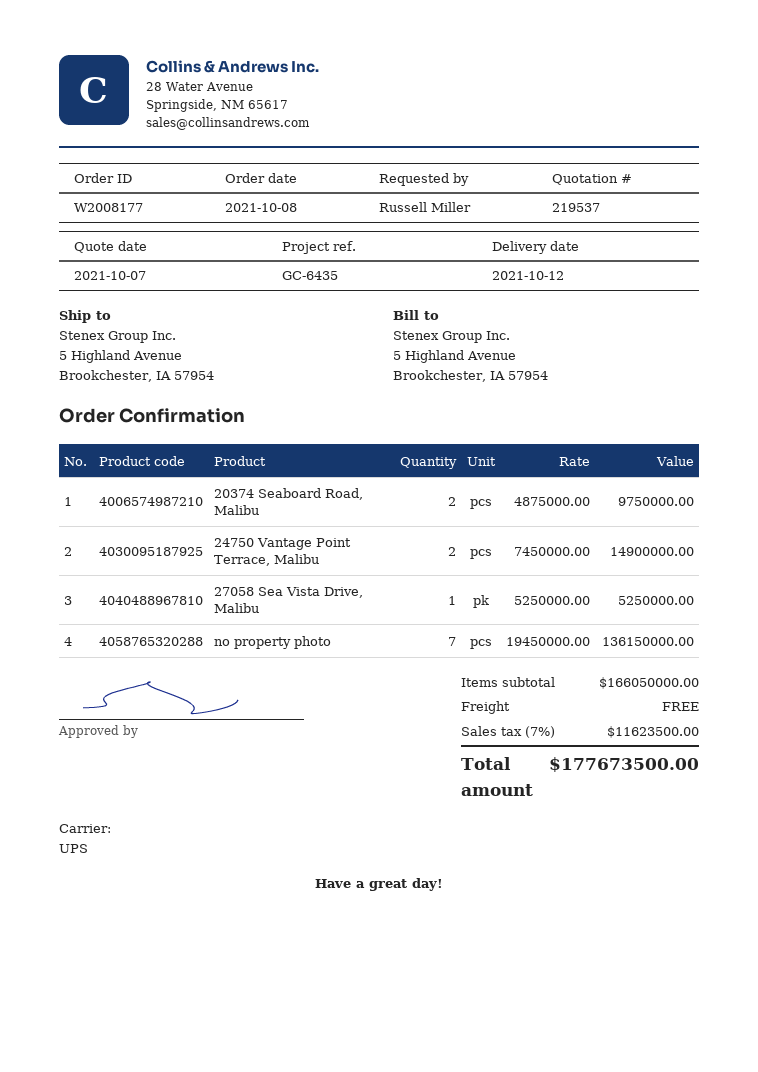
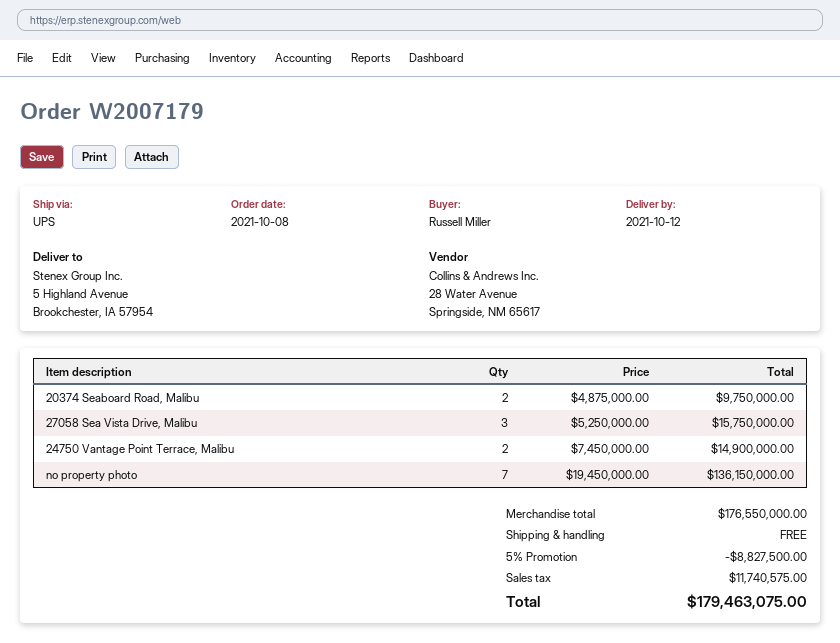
order number: W2008177 -> W2007179
27058 Sea Vista Drive, Malibu: 1 x 5250000.00 = 5250000.00 -> 3 x 5250000.00 = 15750000.00
subtotal: 166050000.00 -> 176550000.00
discount: none -> 5% = 8827500.00
tax: 11623500.00 -> 11740575.00
total: 177673500.00 -> 179463075.00

